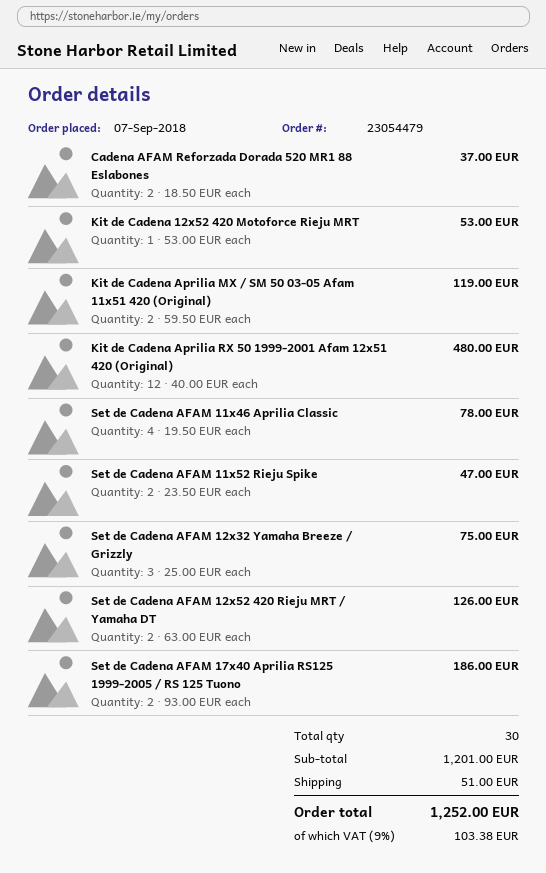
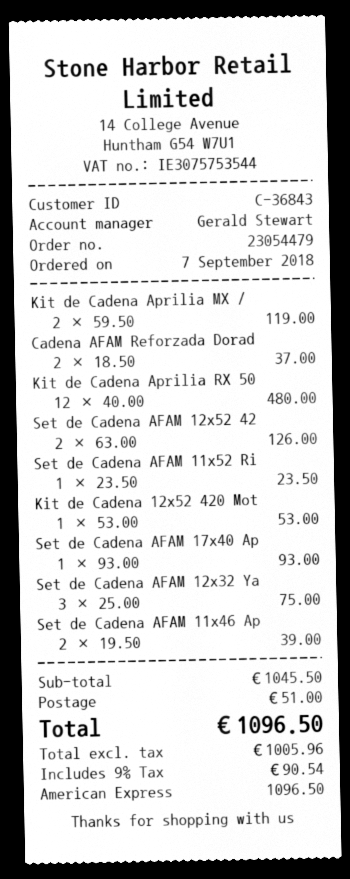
Set de Cadena AFAM 11x46 Aprilia Classic: 4 x 19.50 = 78.00 -> 2 x 19.50 = 39.00
Set de Cadena AFAM 11x52 Rieju Spike: 2 x 23.50 = 47.00 -> 1 x 23.50 = 23.50
Set de Cadena AFAM 17x40 Aprilia RS125 1999-2005 / RS 125 Tuono: 2 x 93.00 = 186.00 -> 1 x 93.00 = 93.00
subtotal: 1201.00 -> 1045.50
tax: 9% = 103.38 -> 9% = 90.54
total: 1252.00 -> 1096.50

